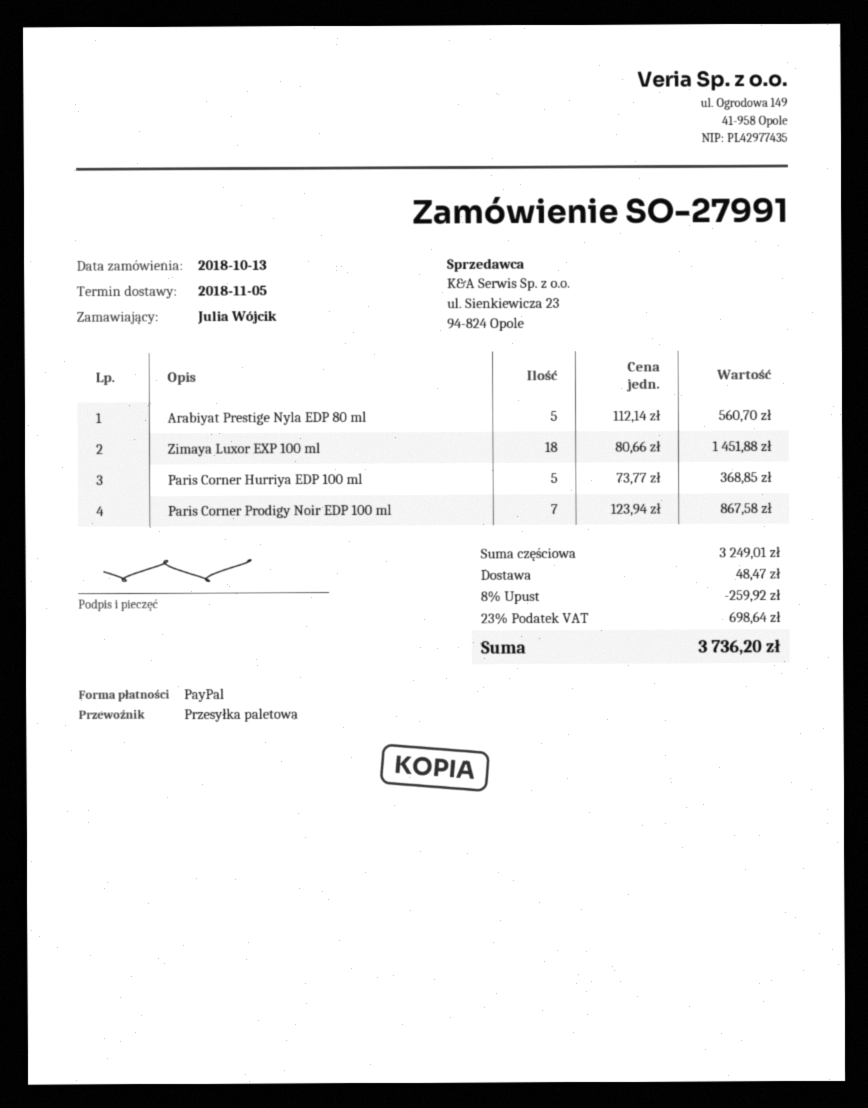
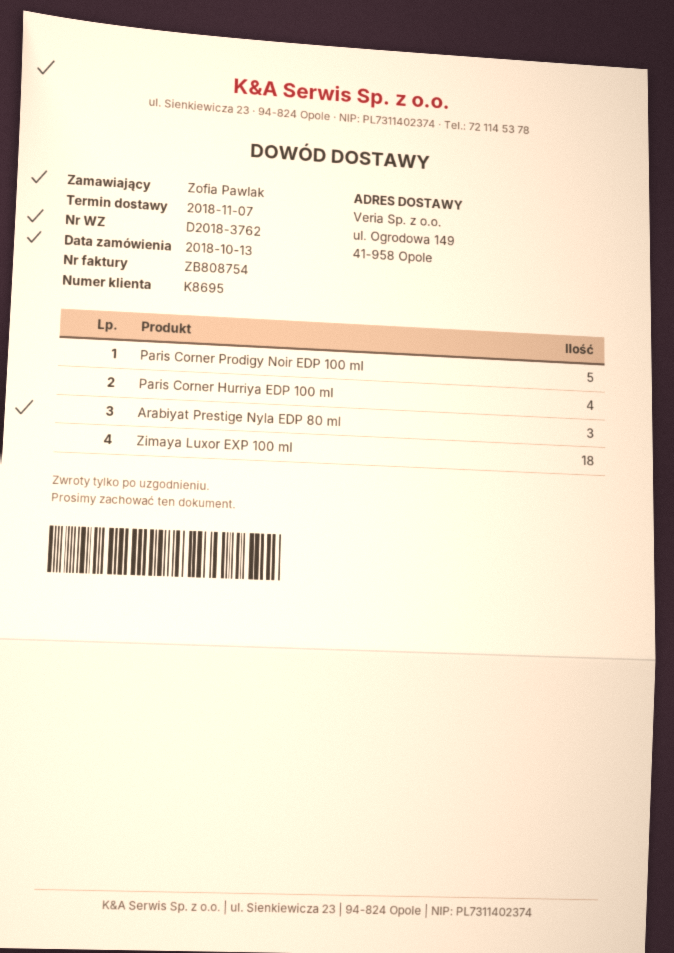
delivery date: 2018-11-05 -> 2018-11-07
ordered by: Julia Wójcik -> Zofia Pawlak
Arabiyat Prestige Nyla EDP 80 ml: 5 -> 3
Paris Corner Hurriya EDP 100 ml: 5 -> 4
Paris Corner Prodigy Noir EDP 100 ml: 7 -> 5

